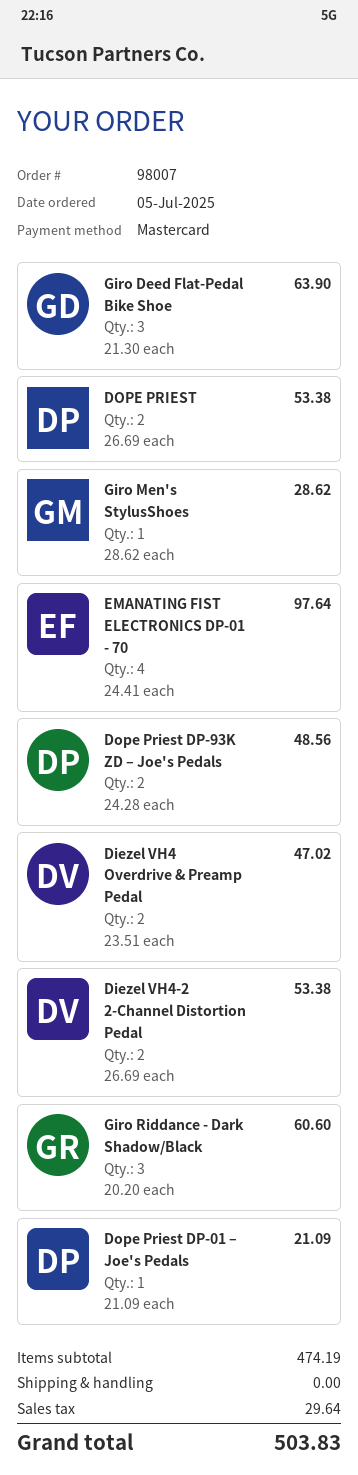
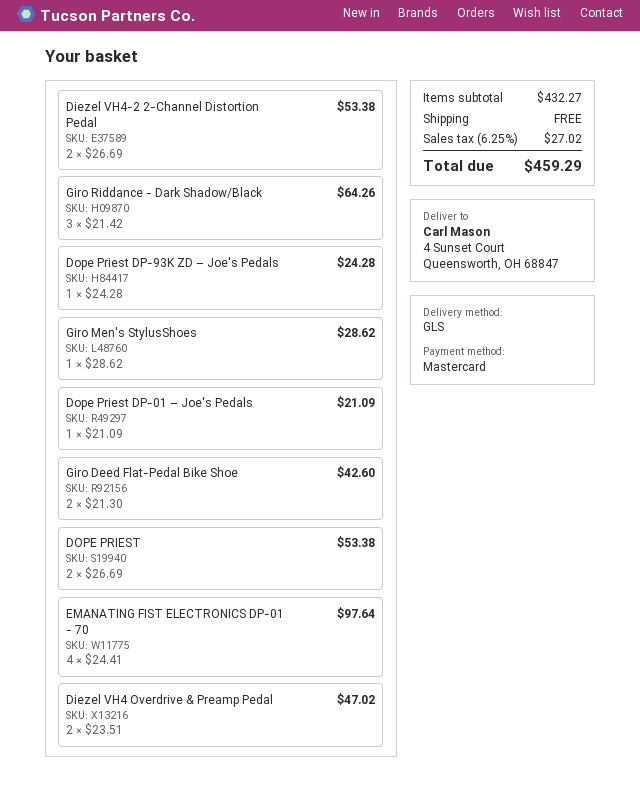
Giro Deed Flat-Pedal Bike Shoe: 3 x 21.30 = 63.90 -> 2 x 21.30 = 42.60
Dope Priest DP-93K ZD – Joe's Pedals: 2 x 24.28 = 48.56 -> 1 x 24.28 = 24.28
Giro Riddance - Dark Shadow/Black: 3 x 20.20 = 60.60 -> 3 x 21.42 = 64.26
subtotal: 474.19 -> 432.27
tax: 29.64 -> 27.02
total: 503.83 -> 459.29

